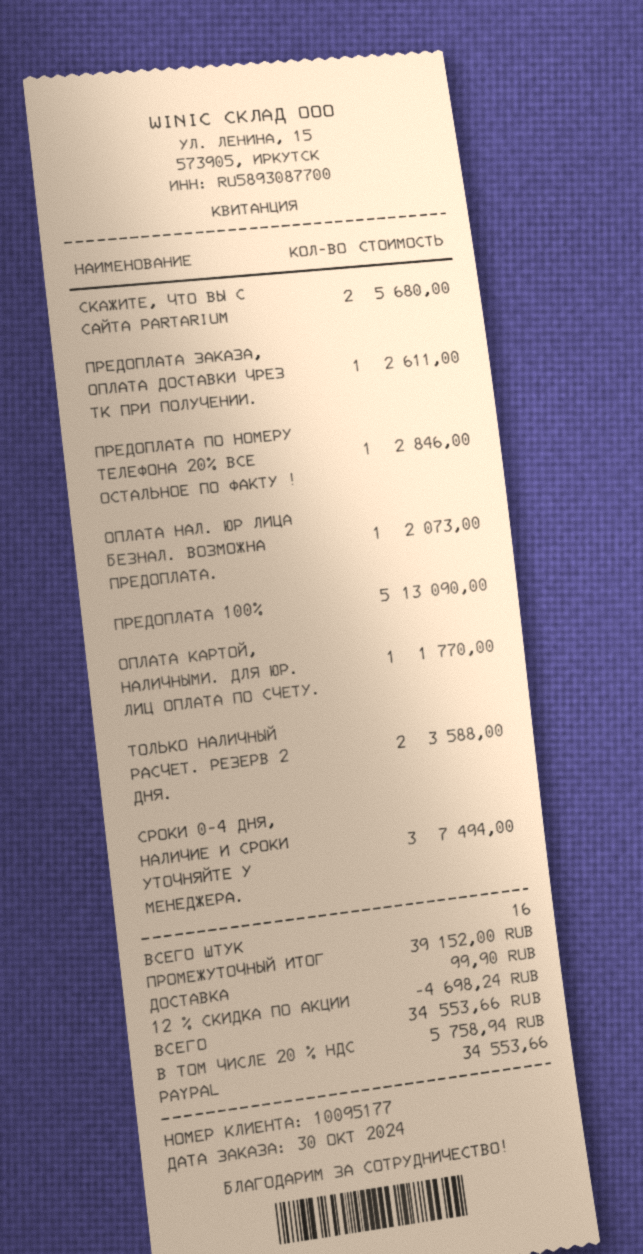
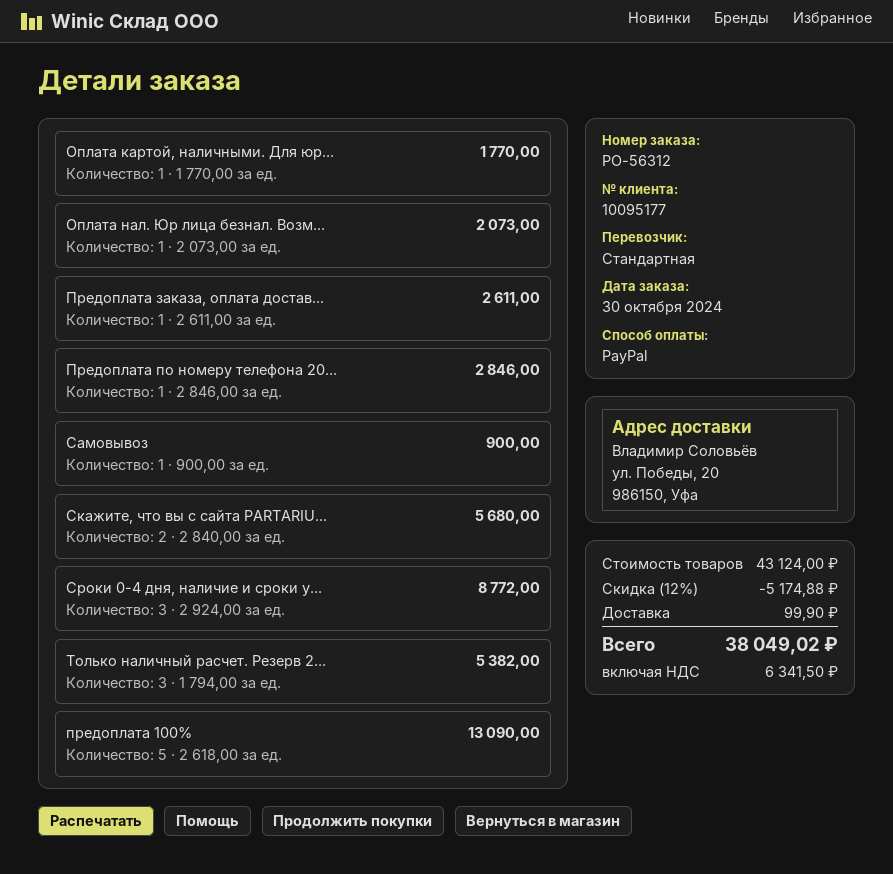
ТОЛЬКО НАЛИЧНЫЙ РАСЧЕТ. РЕЗЕРВ 2 ДНЯ.: 2 for 3588.00 -> 3 for 5382.00
СРОКИ 0-4 ДНЯ, НАЛИЧИЕ И СРОКИ УТОЧНЯЙТЕ У МЕНЕДЖЕРА.: 3 for 7494.00 -> 3 for 8772.00
Самовывоз: none -> 1 for 900.00
subtotal: 39152.00 -> 43124.00
discount: 12% = 4698.24 -> 12% = 5174.88
tax: 5758.94 -> 6341.50
total: 34553.66 -> 38049.02

